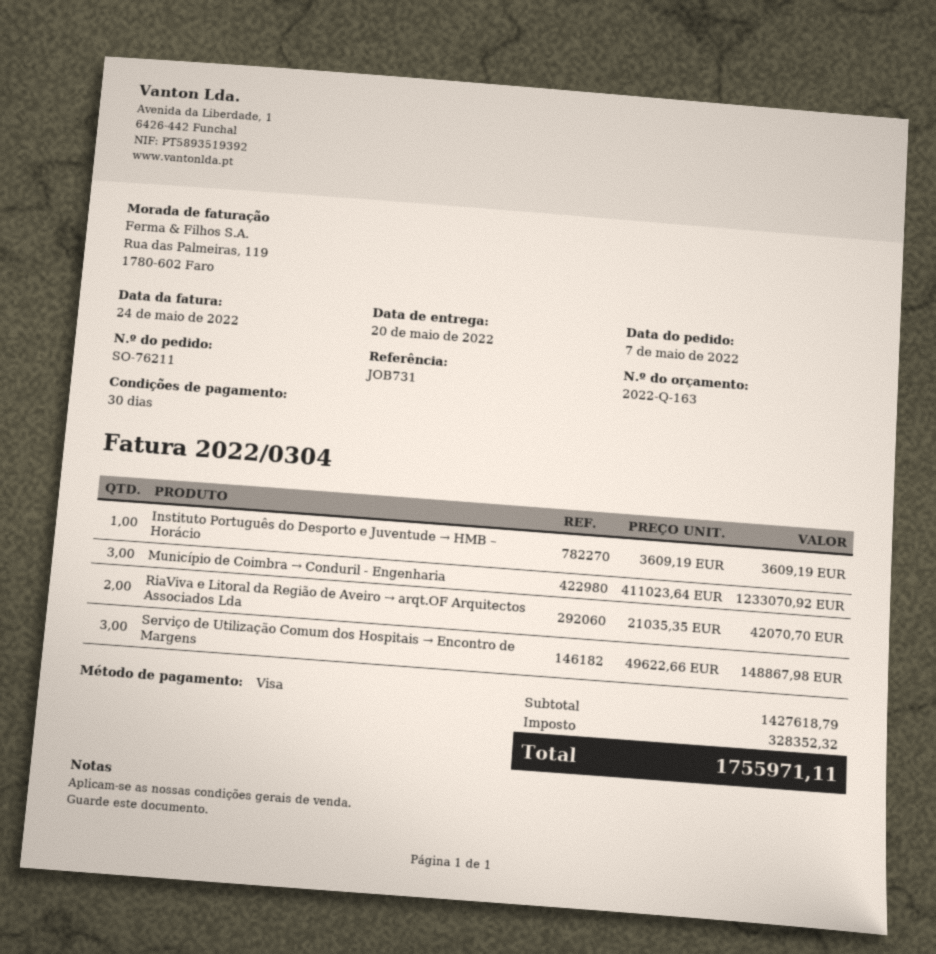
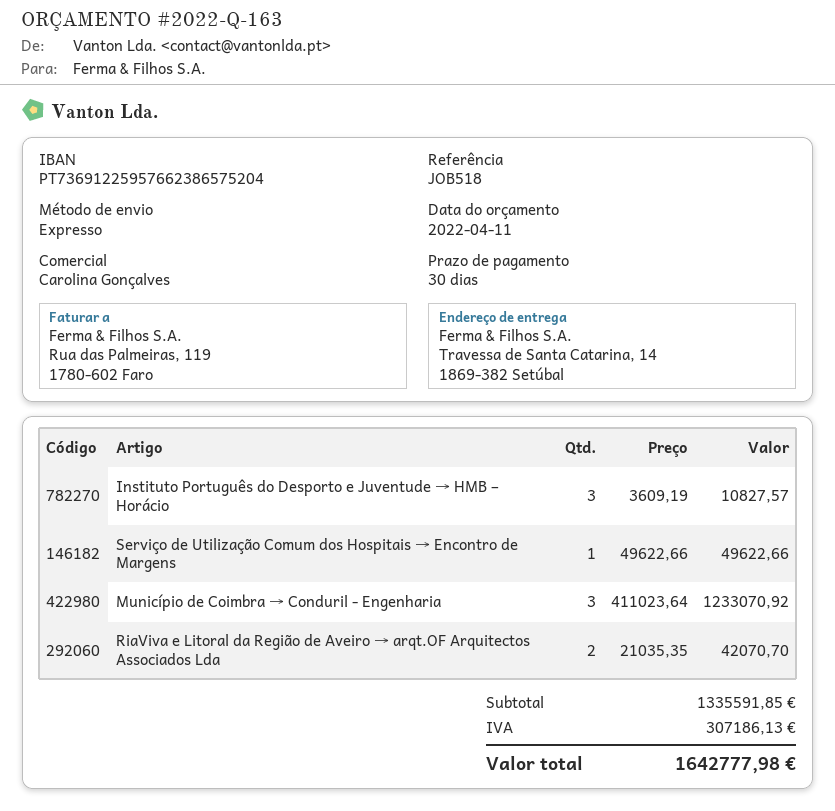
reference: JOB731 -> JOB518
Instituto Português do Desporto e Juventude → HMB – Horácio: 1 x 3609.19 = 3609.19 -> 3 x 3609.19 = 10827.57
Serviço de Utilização Comum dos Hospitais → Encontro de Margens: 3 x 49622.66 = 148867.98 -> 1 x 49622.66 = 49622.66
subtotal: 1427618.79 -> 1335591.85
tax: 328352.32 -> 307186.13
total: 1755971.11 -> 1642777.98

